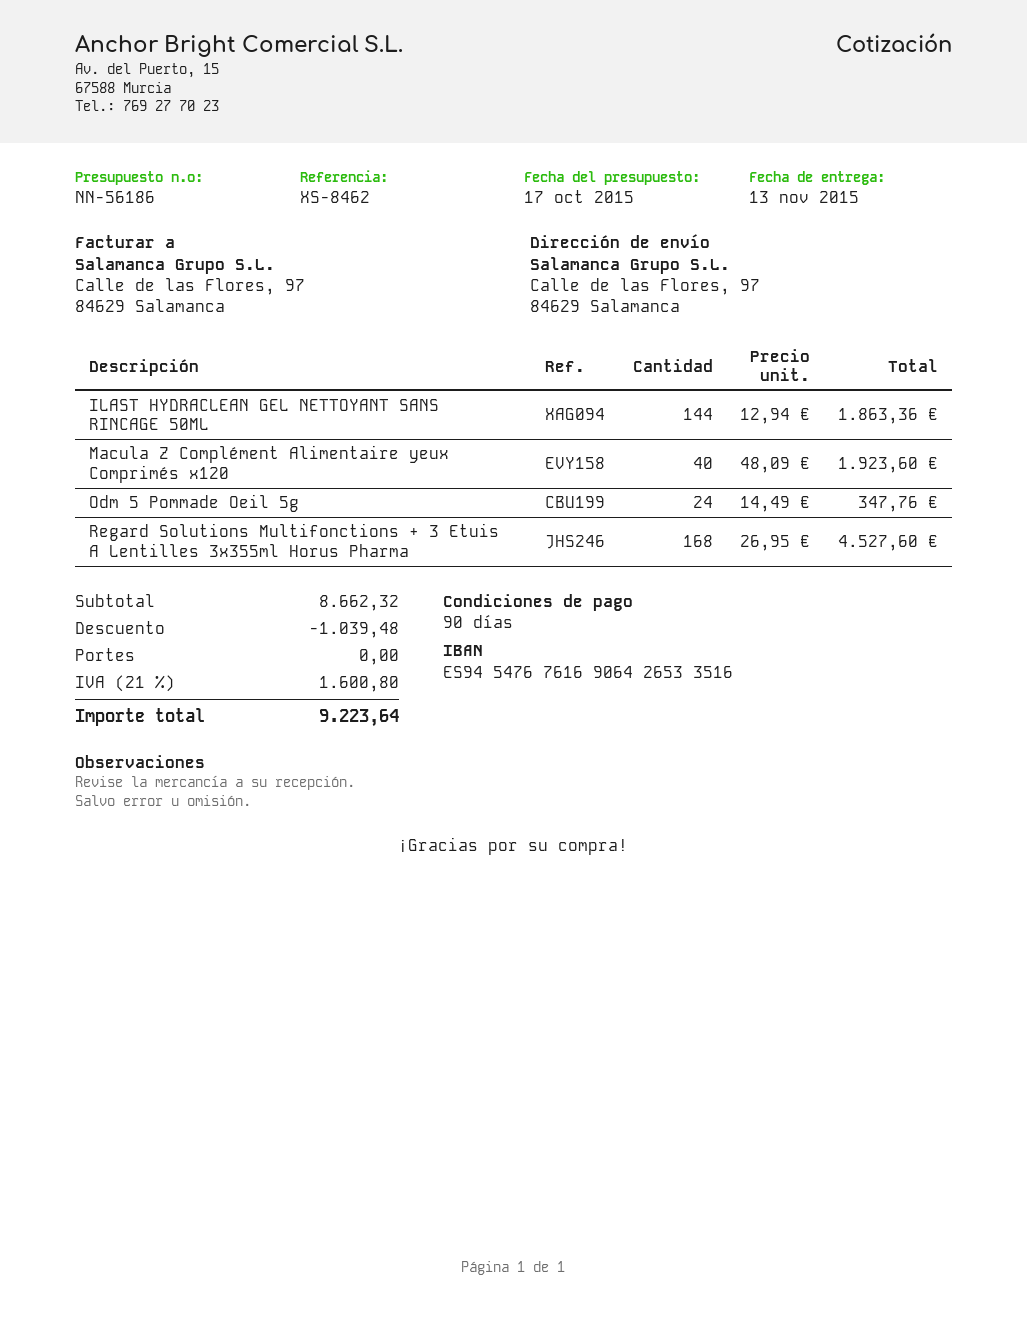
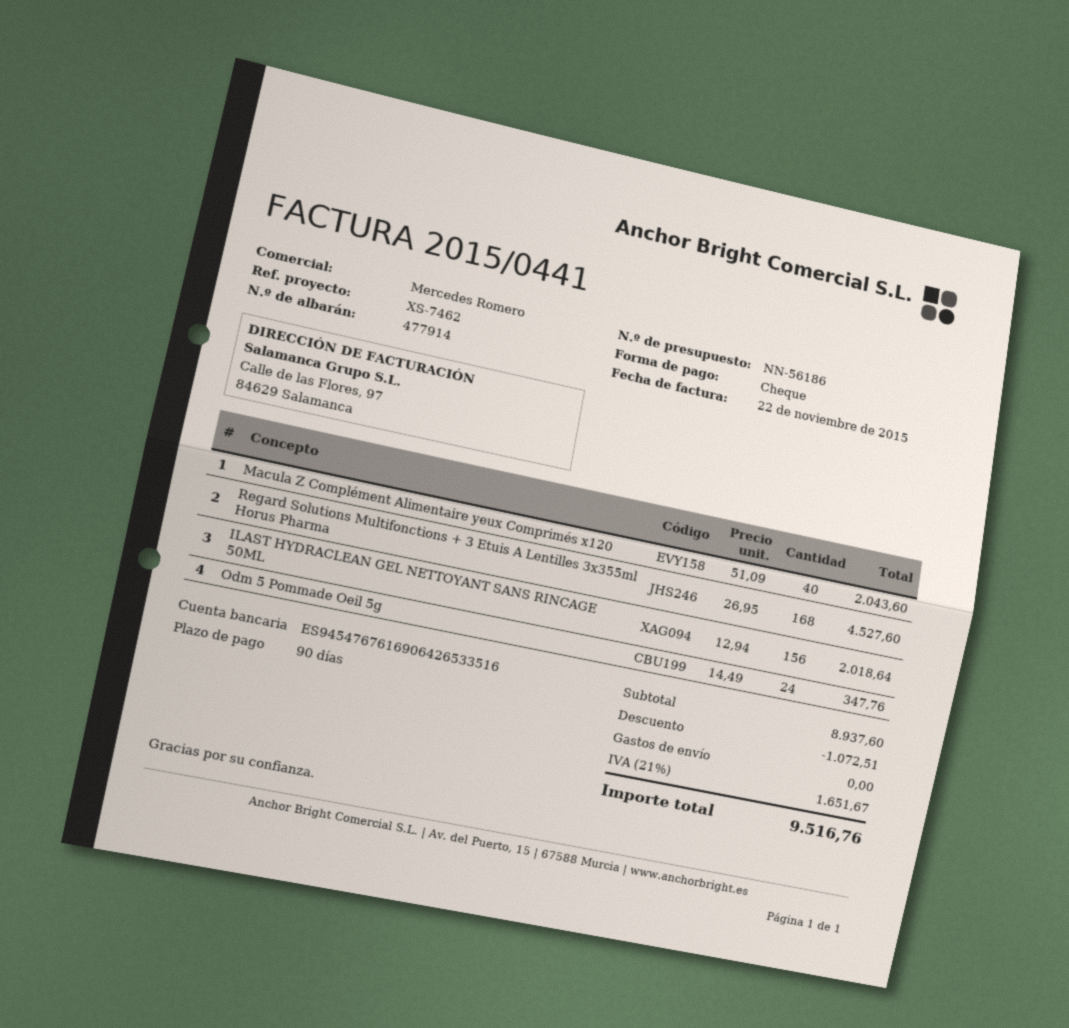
reference: XS-8462 -> XS-7462
ILAST HYDRACLEAN GEL NETTOYANT SANS RINCAGE 50ML: 144 x 12.94 = 1863.36 -> 156 x 12.94 = 2018.64
Macula Z Complément Alimentaire yeux Comprimés x120: 40 x 48.09 = 1923.60 -> 40 x 51.09 = 2043.60
subtotal: 8662.32 -> 8937.60
discount: 1039.48 -> 1072.51
tax: 21% = 1600.80 -> 21% = 1651.67
total: 9223.64 -> 9516.76

